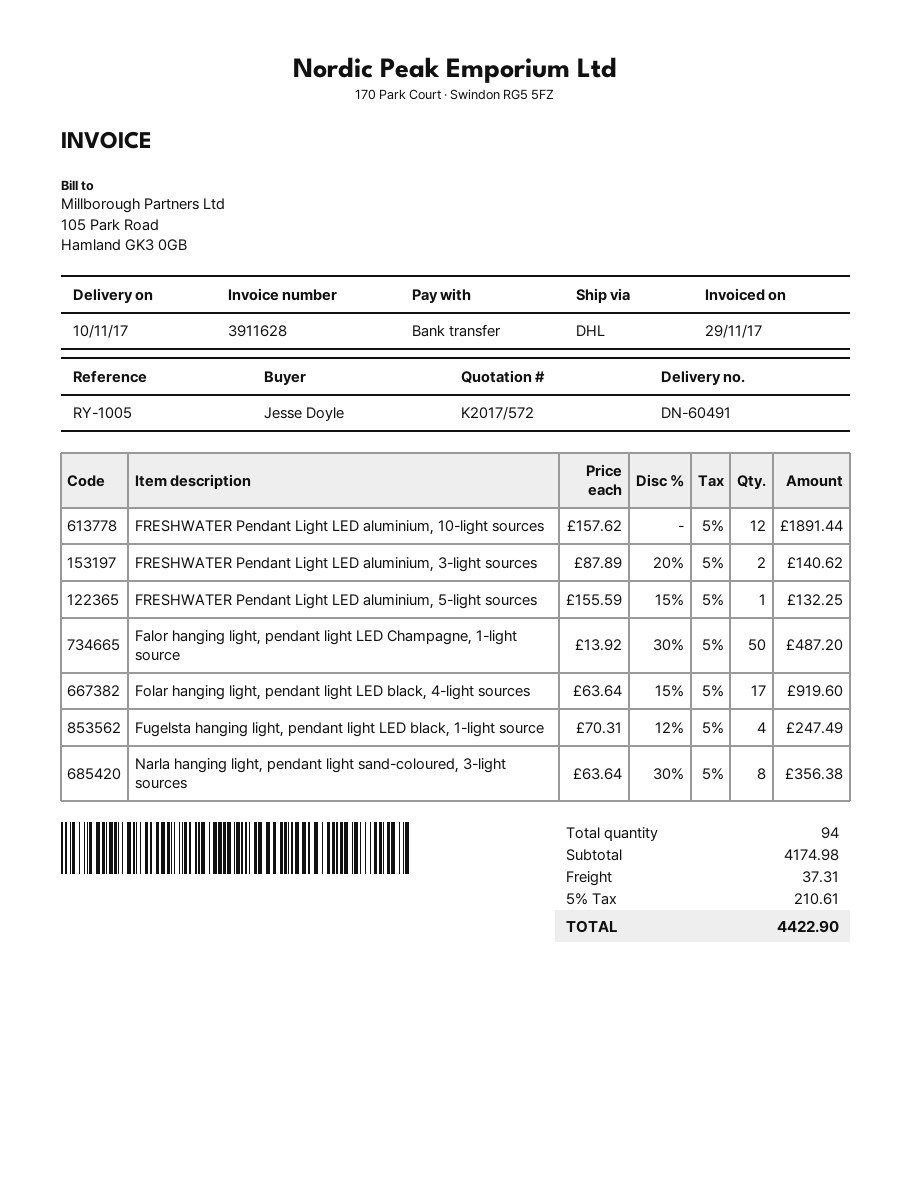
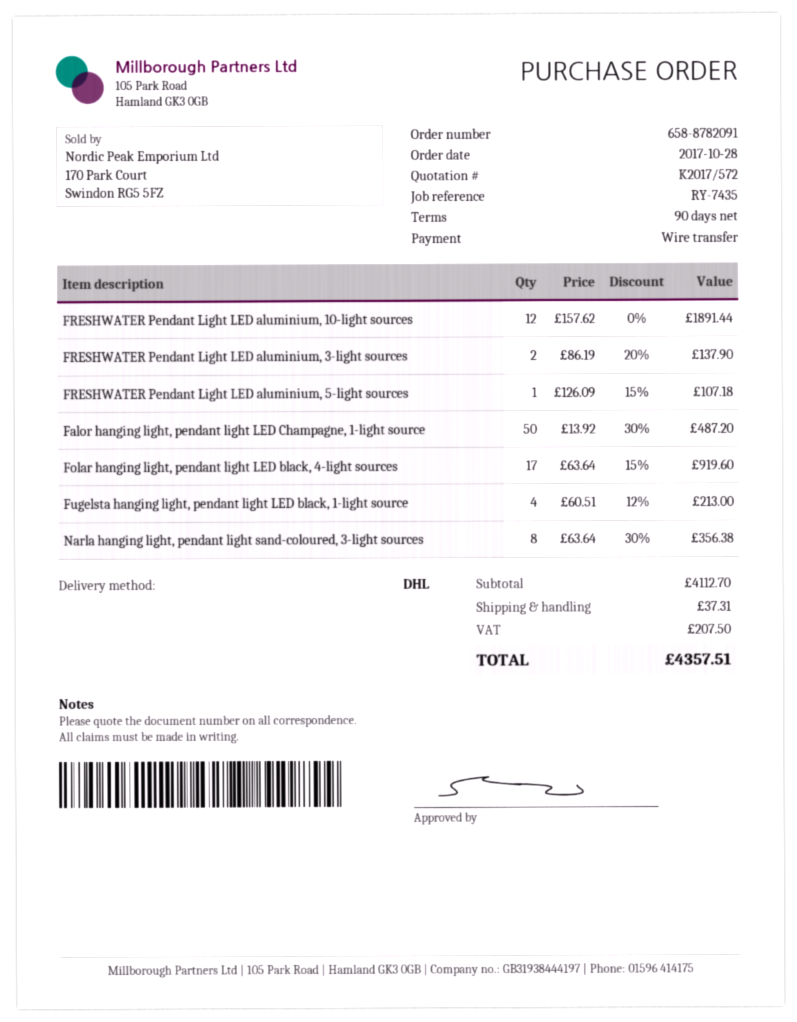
reference: RY-1005 -> RY-7435
FRESHWATER Pendant Light LED aluminium, 3-light sources: 2 x 87.89 - 20% = 140.62 -> 2 x 86.19 - 20% = 137.90
FRESHWATER Pendant Light LED aluminium, 5-light sources: 1 x 155.59 - 15% = 132.25 -> 1 x 126.09 - 15% = 107.18
Fugelsta hanging light, pendant light LED black, 1-light source: 4 x 70.31 - 12% = 247.49 -> 4 x 60.51 - 12% = 213.00
subtotal: 4174.98 -> 4112.70
tax: 210.61 -> 207.50
total: 4422.90 -> 4357.51

